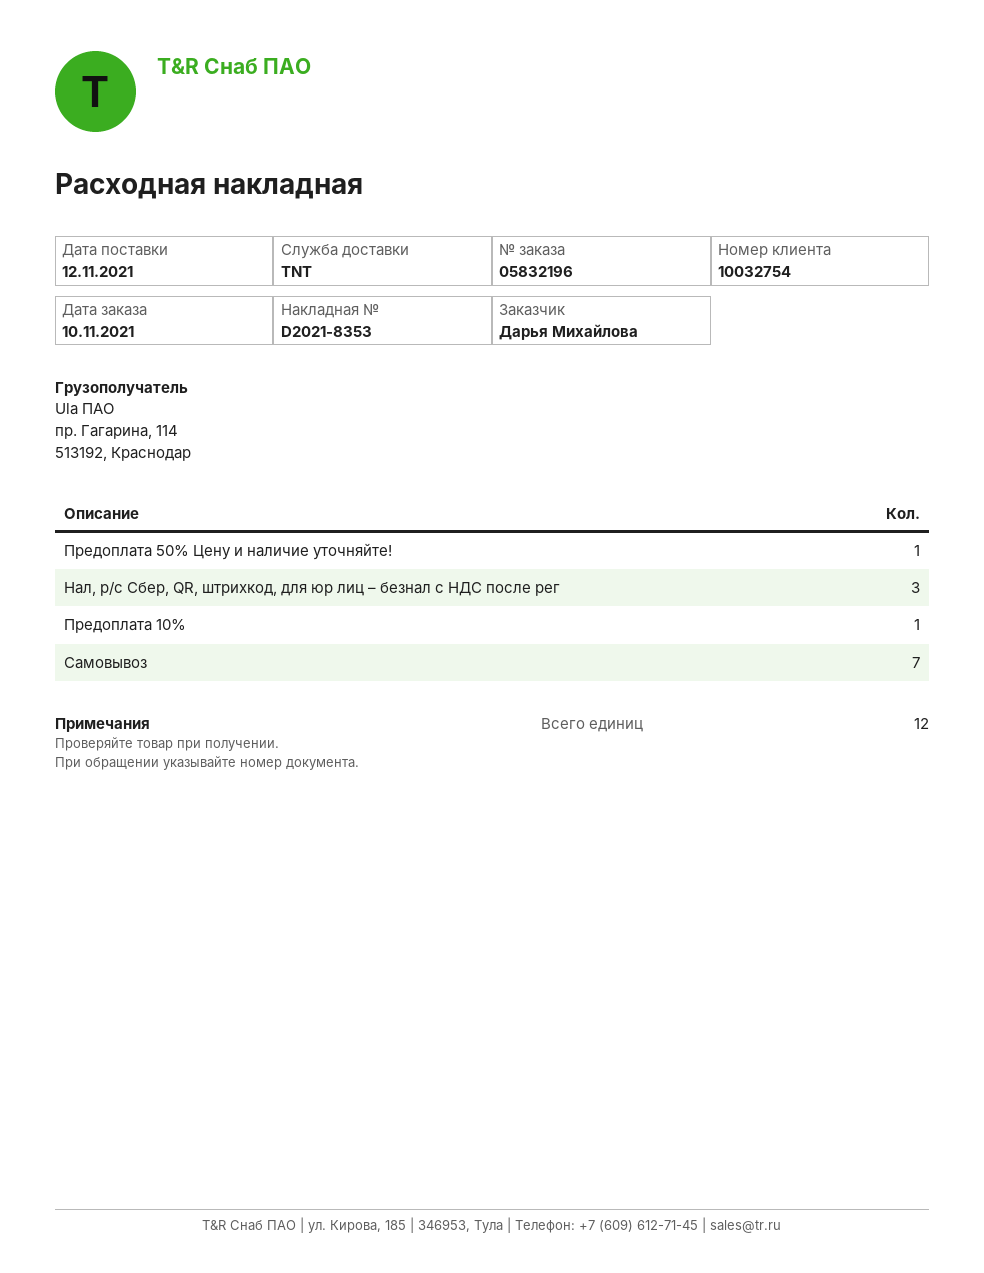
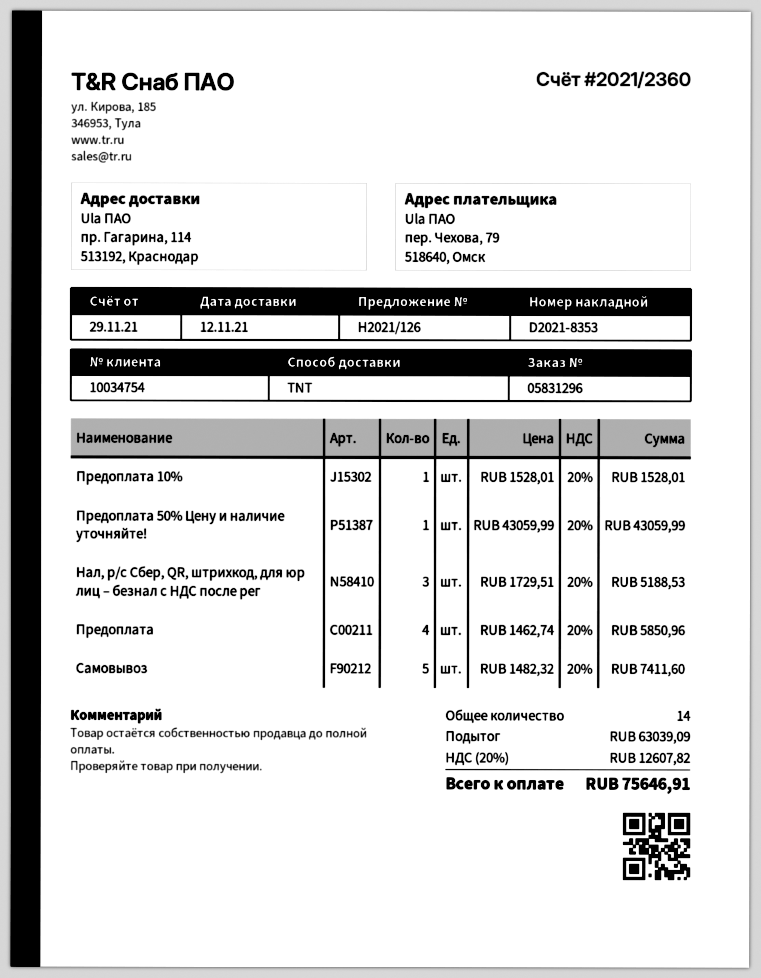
order number: 05832196 -> 05831296
customer number: 10032754 -> 10034754
Самовывоз: 7 -> 5
Предоплата: none -> 4
total quantity: 12 -> 14

